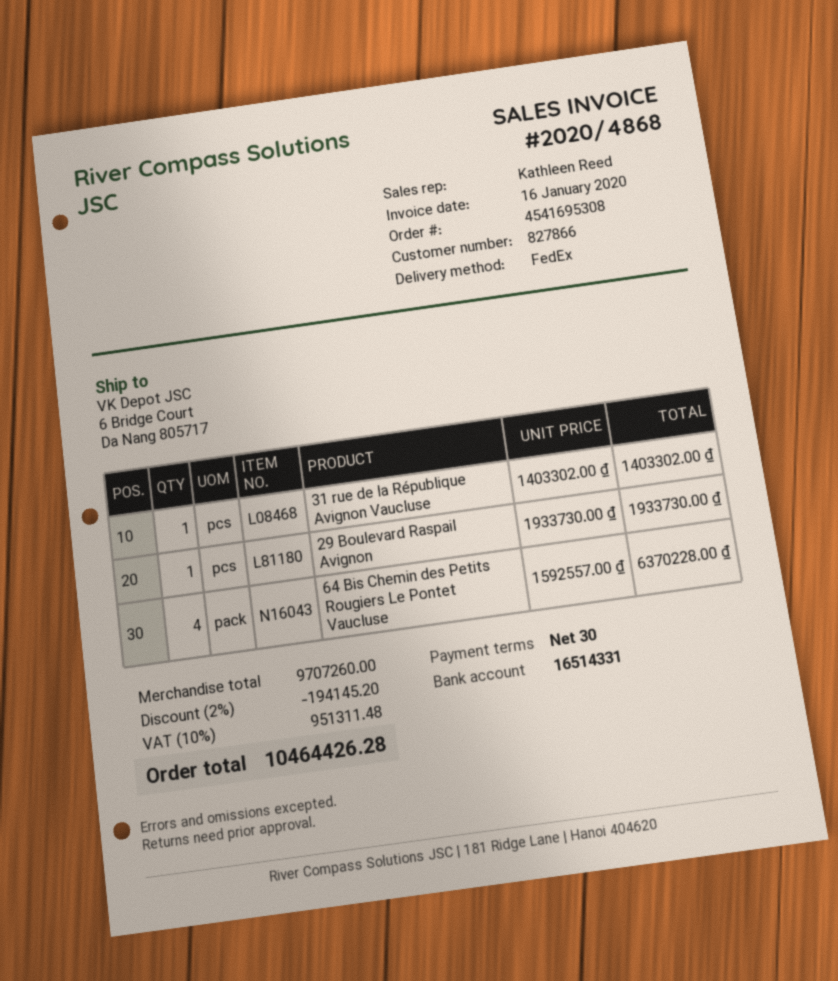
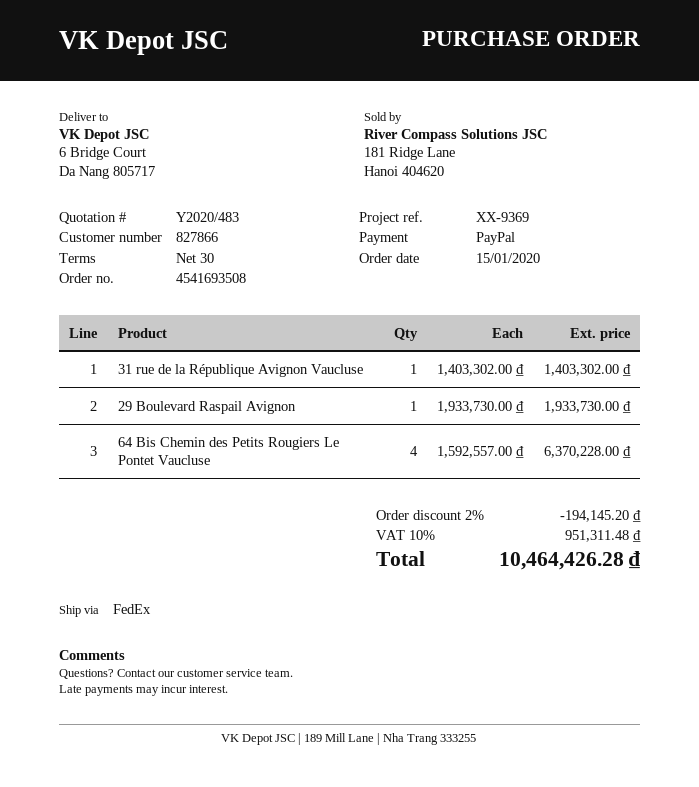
order number: 4541695308 -> 4541693508

